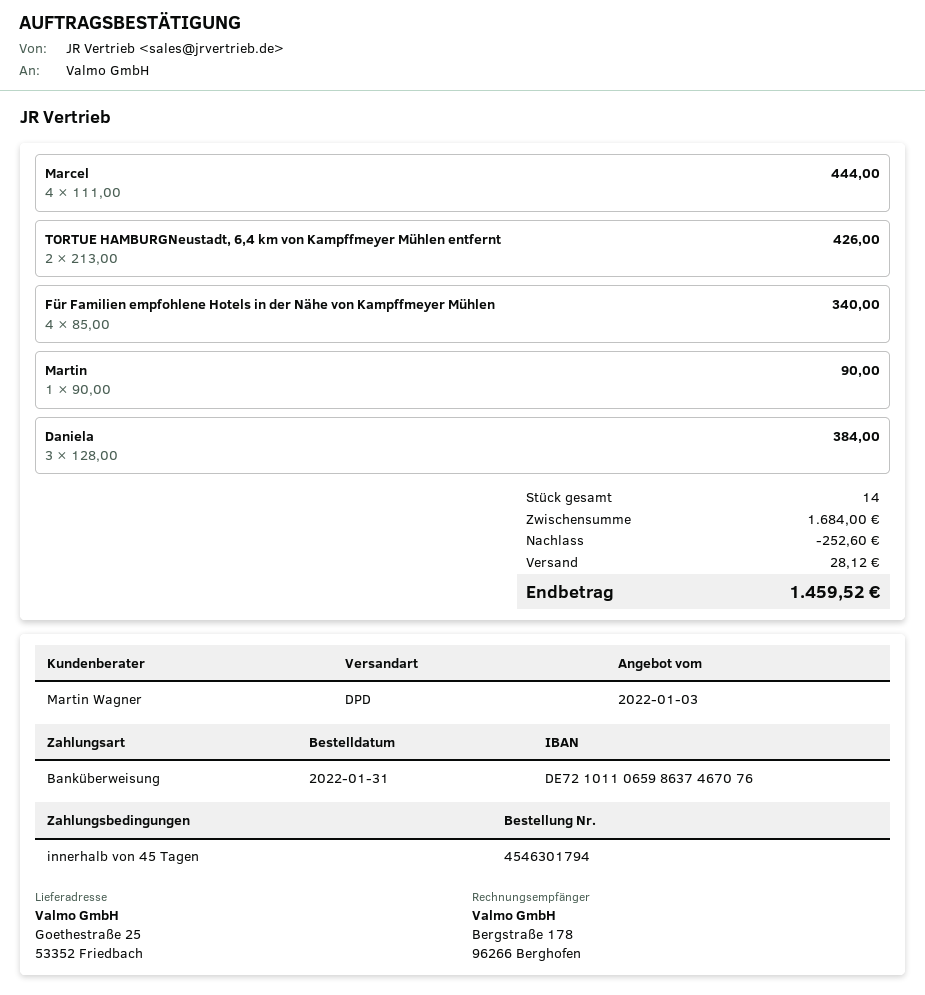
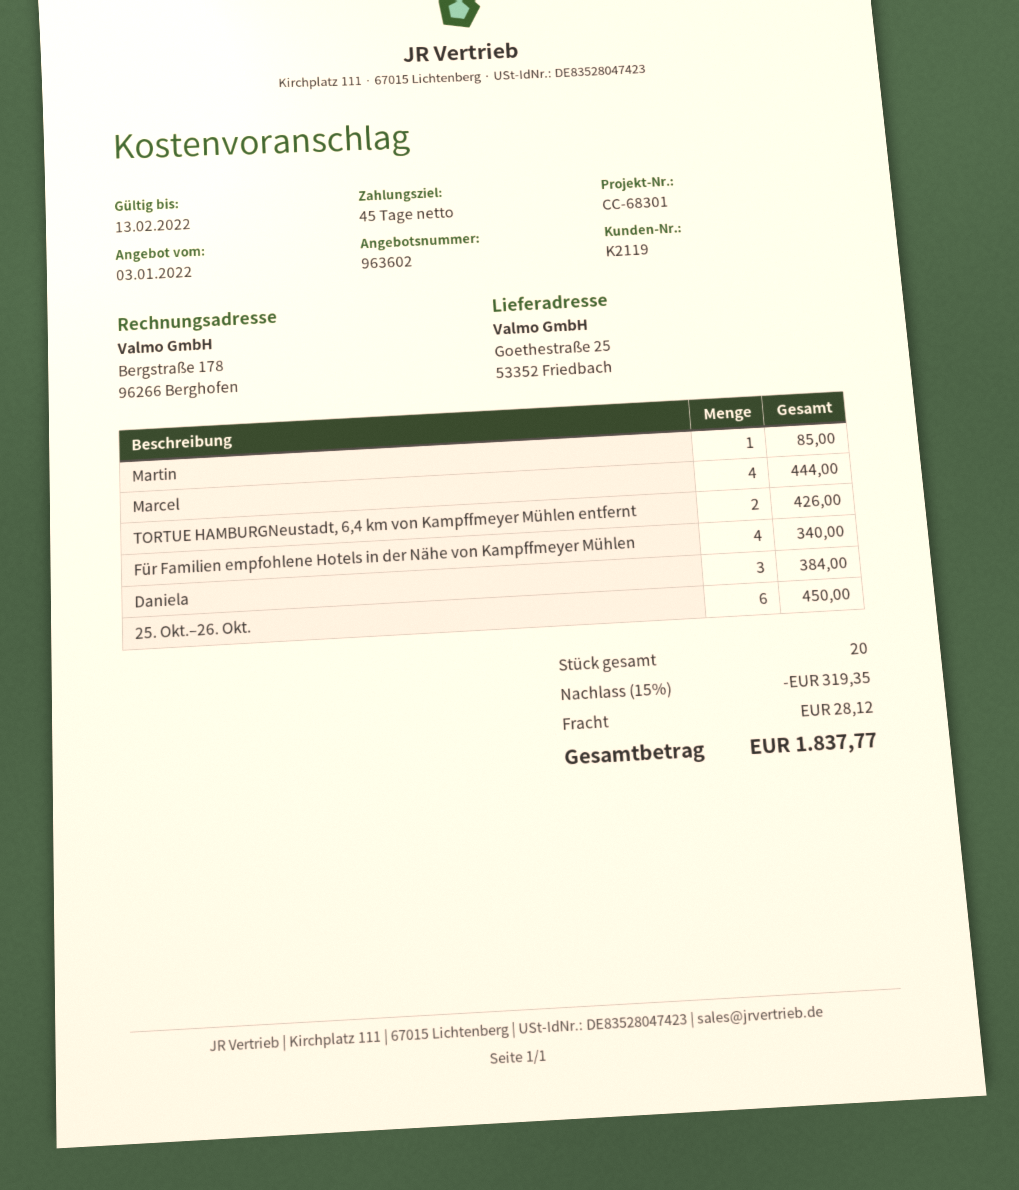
Martin: 1 for 90.00 -> 1 for 85.00
25. Okt.–26. Okt.: none -> 6 for 450.00
total quantity: 14 -> 20
discount: 252.60 -> 319.35
total: 1459.52 -> 1837.77

